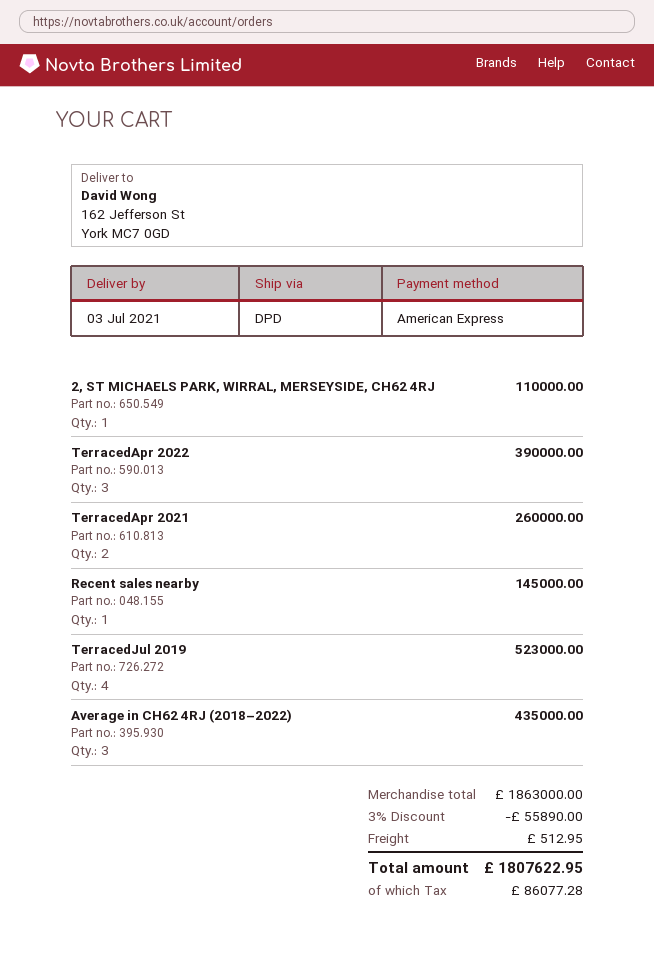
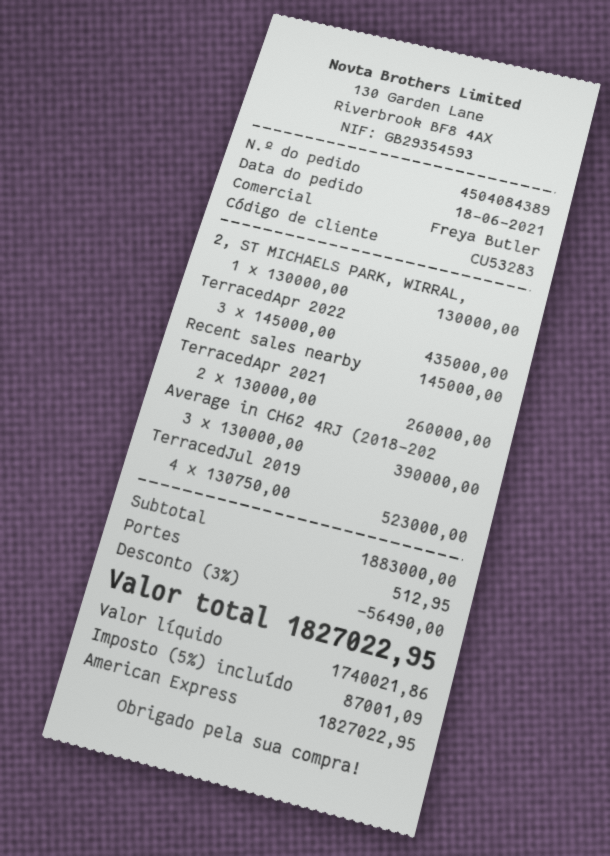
2, ST MICHAELS PARK, WIRRAL, MERSEYSIDE, CH62 4RJ: 1 for 110000.00 -> 1 for 130000.00
TerracedApr 2022: 3 for 390000.00 -> 3 for 435000.00
Average in CH62 4RJ (2018–2022): 3 for 435000.00 -> 3 for 390000.00
subtotal: 1863000.00 -> 1883000.00
discount: 3% = 55890.00 -> 3% = 56490.00
tax: 86077.28 -> 87001.09
total: 1807622.95 -> 1827022.95

